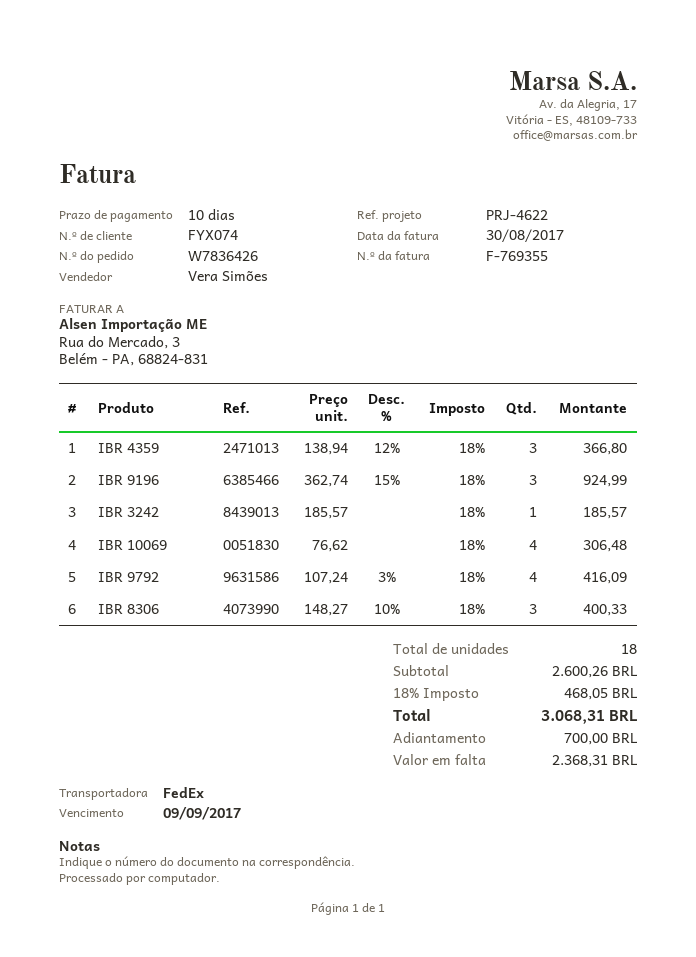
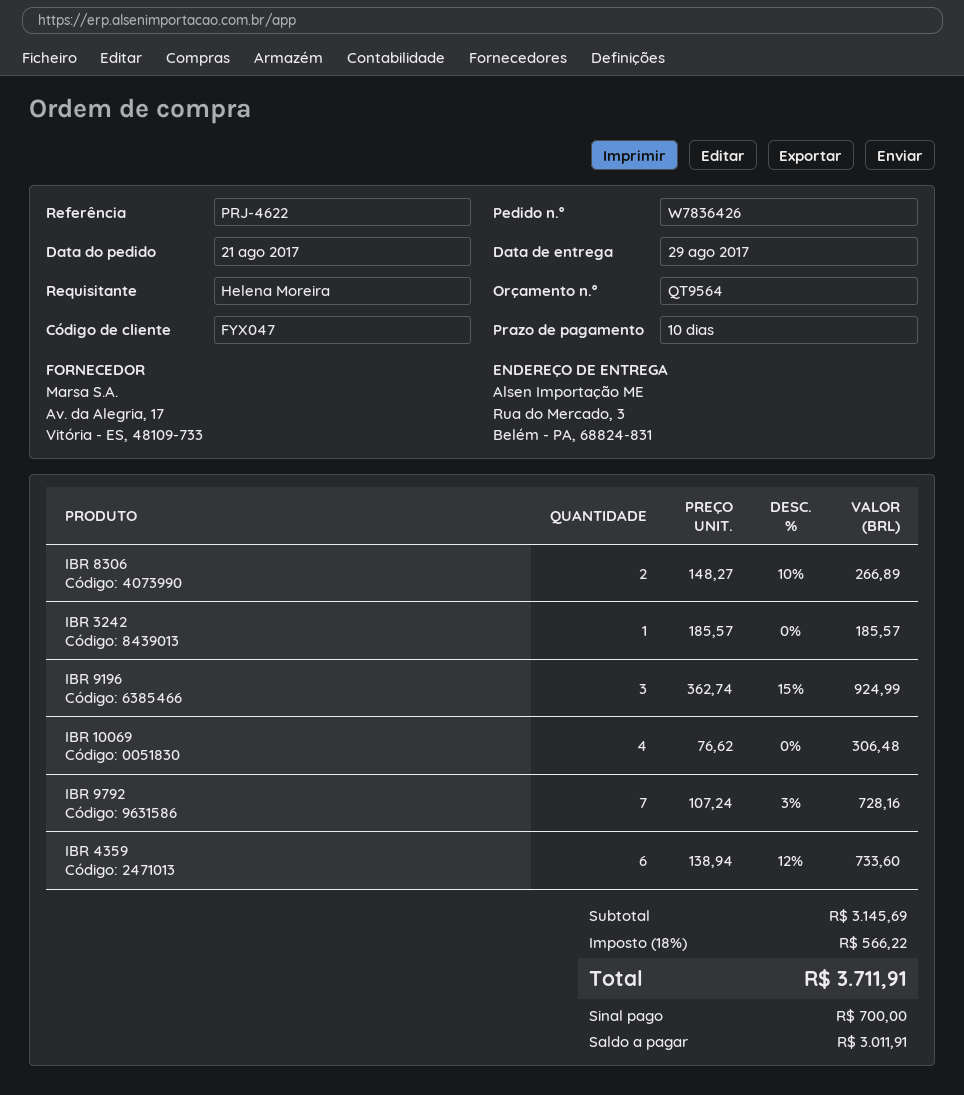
customer number: FYX074 -> FYX047
IBR 4359: 3 x 138.94 - 12% = 366.80 -> 6 x 138.94 - 12% = 733.60
IBR 9792: 4 x 107.24 - 3% = 416.09 -> 7 x 107.24 - 3% = 728.16
IBR 8306: 3 x 148.27 - 10% = 400.33 -> 2 x 148.27 - 10% = 266.89
subtotal: 2600.26 -> 3145.69
tax: 18% = 468.05 -> 18% = 566.22
total: 3068.31 -> 3711.91
balance: 2368.31 -> 3011.91

